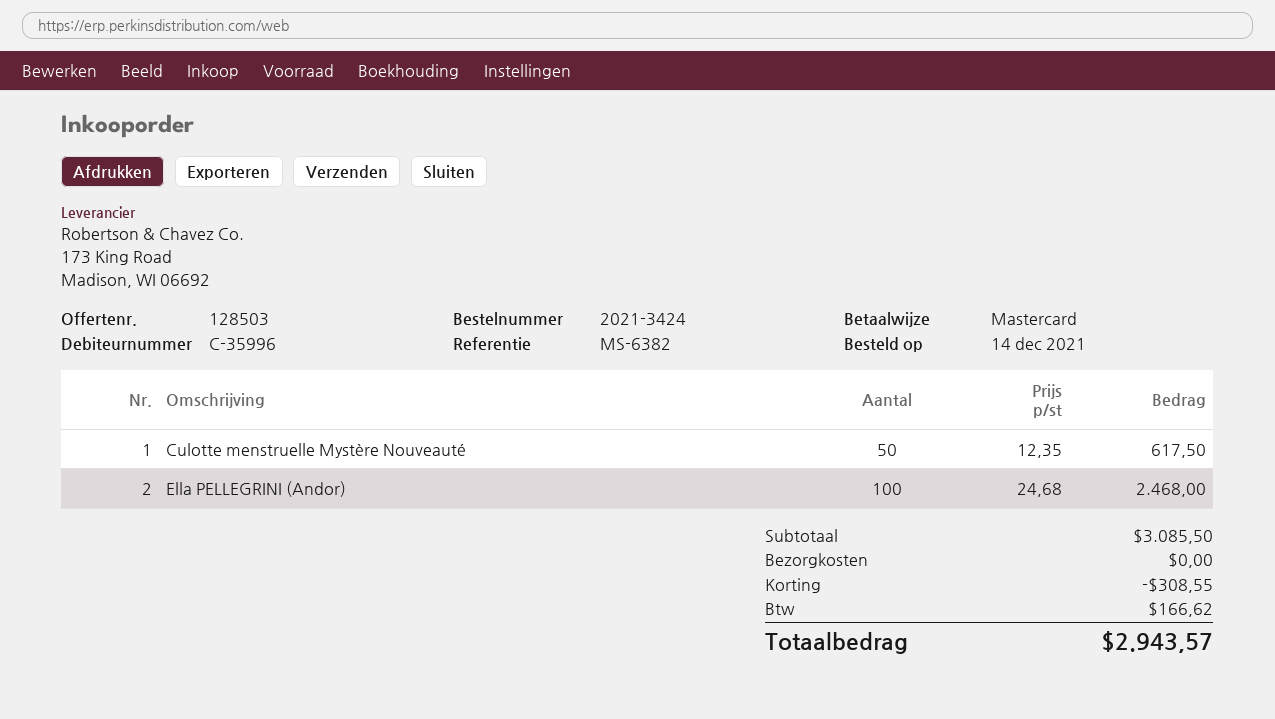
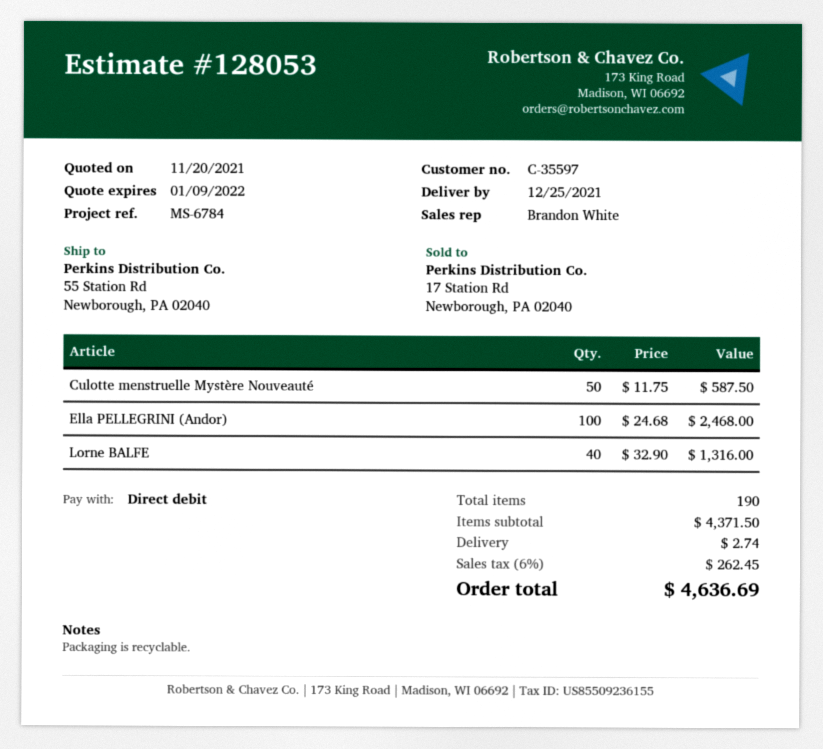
quote number: 128503 -> 128053
customer number: C-35996 -> C-35597
reference: MS-6382 -> MS-6784
payment method: Mastercard -> direct debit
Culotte menstruelle Mystère Nouveauté: 50 x 12.35 = 617.50 -> 50 x 11.75 = 587.50
Lorne BALFE: none -> 40 x 32.90 = 1316.00
subtotal: 3085.50 -> 4371.50
discount: 308.55 -> none
shipping: 0.00 -> 2.74
tax: 166.62 -> 262.45
total: 2943.57 -> 4636.69

